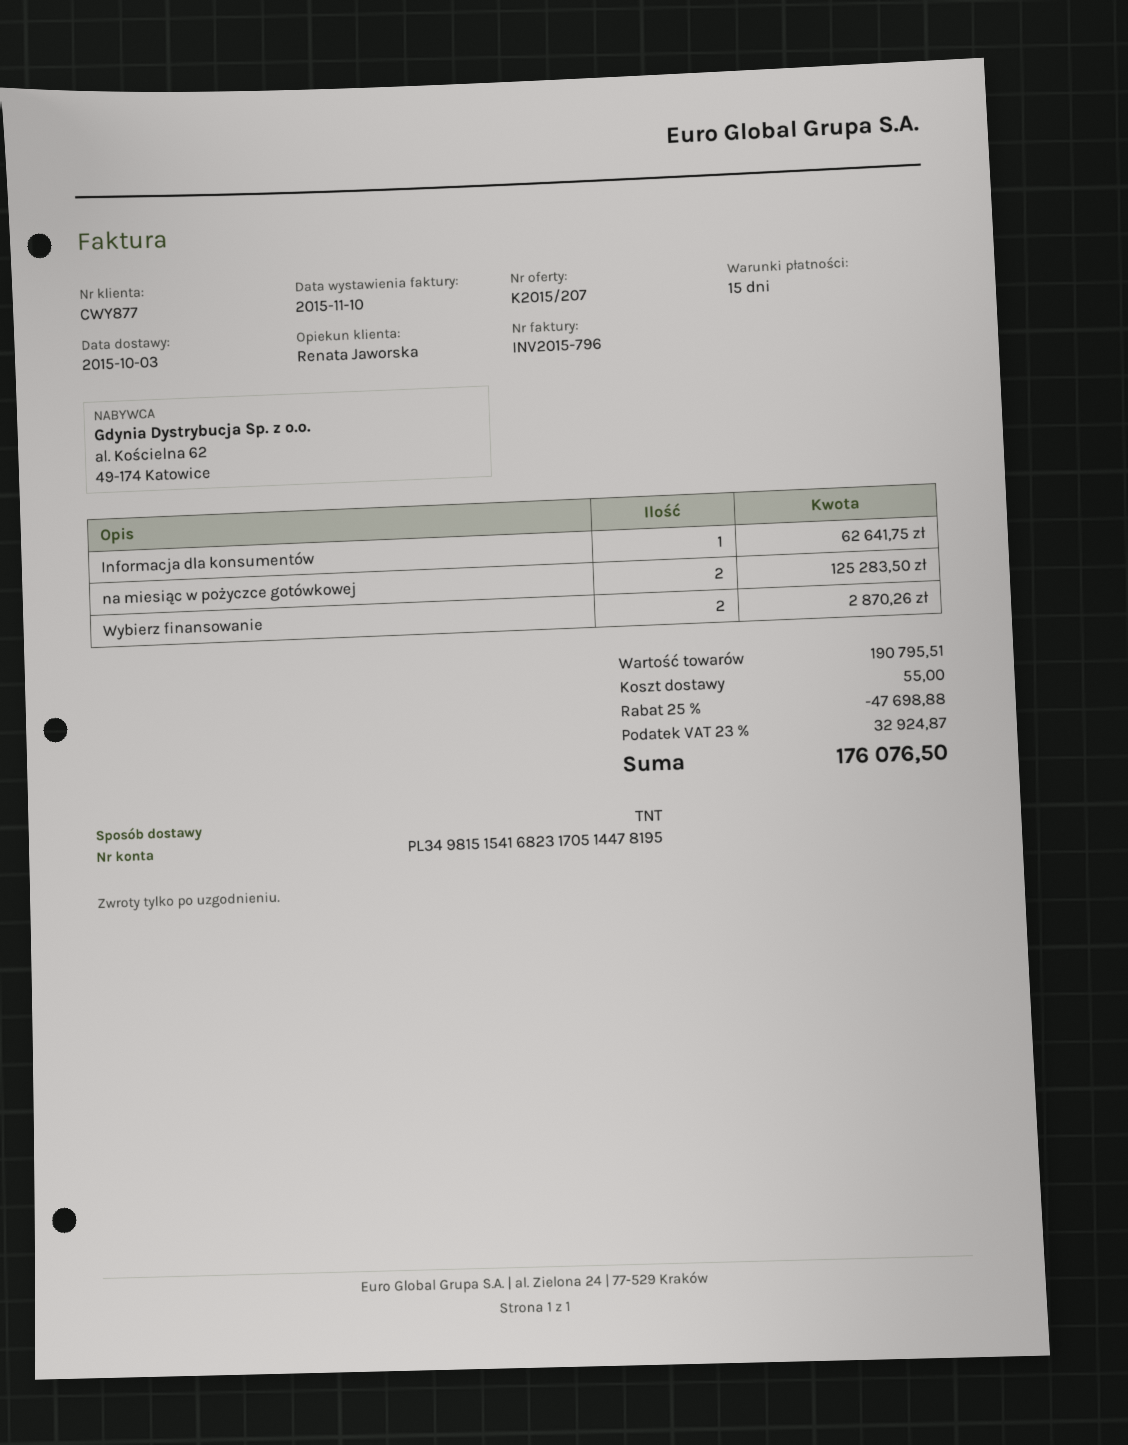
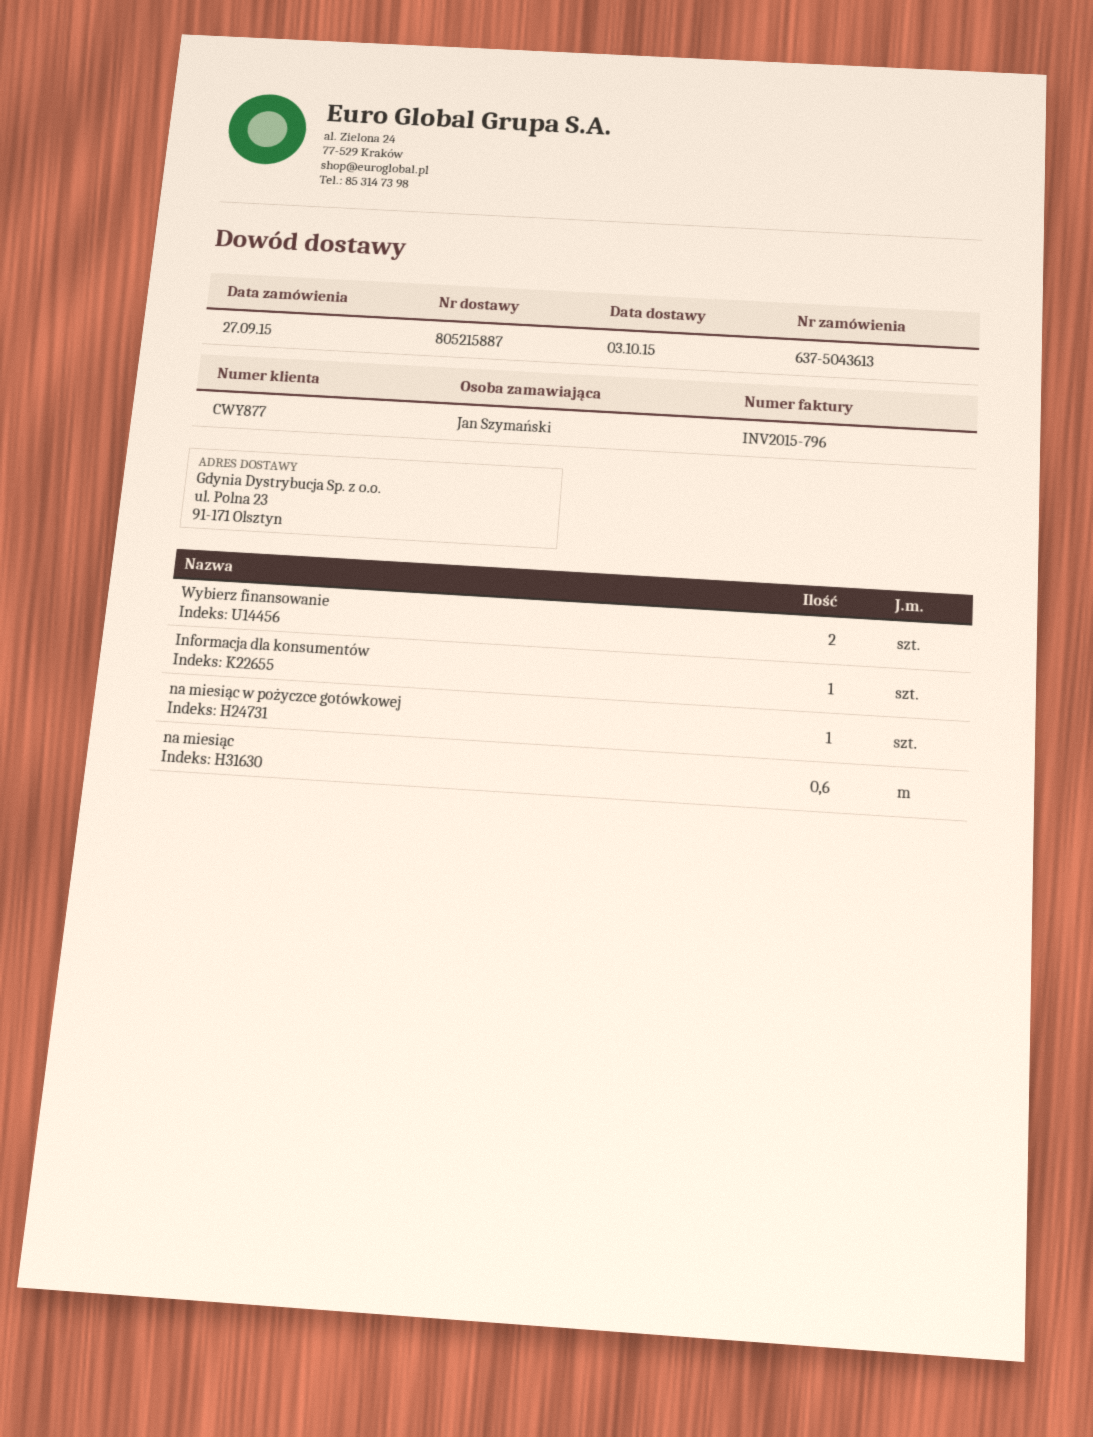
na miesiąc w pożyczce gotówkowej: 2 -> 1
na miesiąc: none -> 0.6

